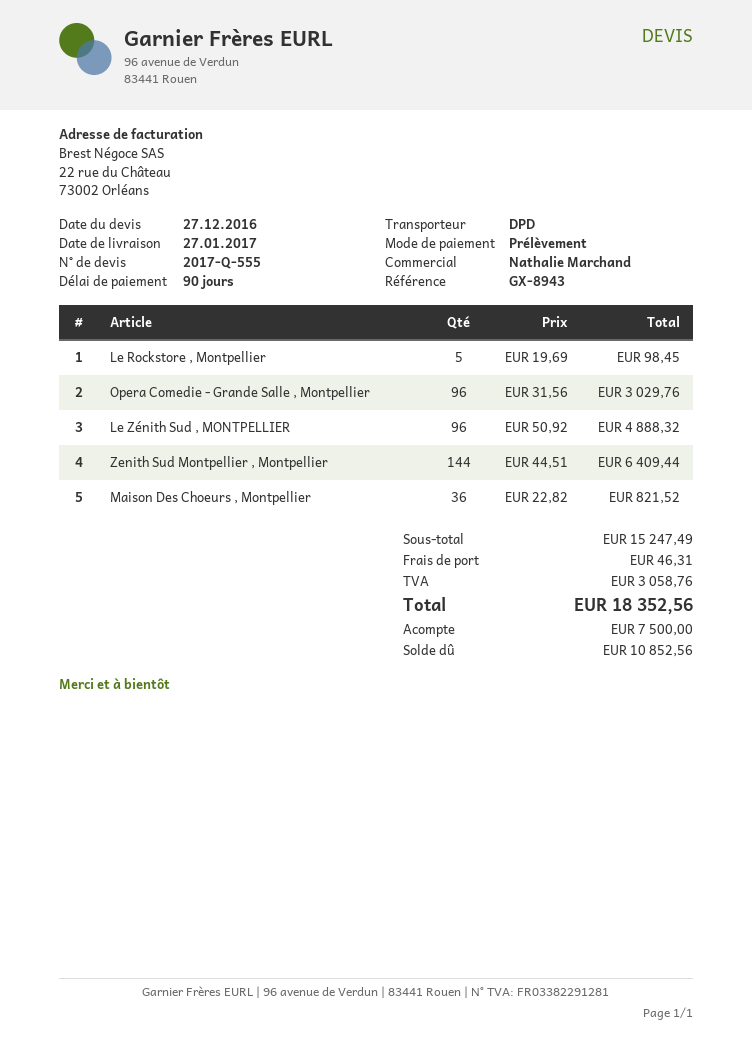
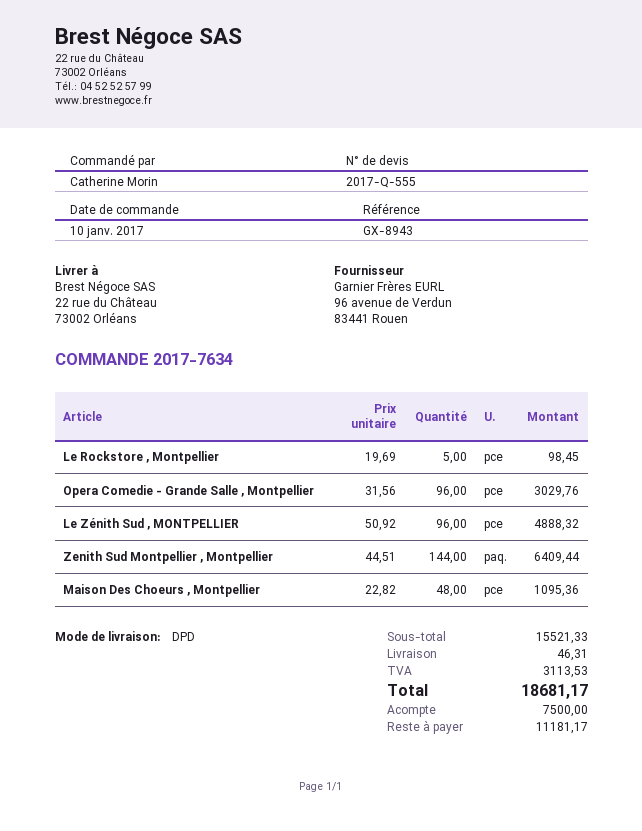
Maison Des Choeurs , Montpellier: 36 x 22.82 = 821.52 -> 48 x 22.82 = 1095.36
subtotal: 15247.49 -> 15521.33
tax: 3058.76 -> 3113.53
total: 18352.56 -> 18681.17
balance: 10852.56 -> 11181.17

